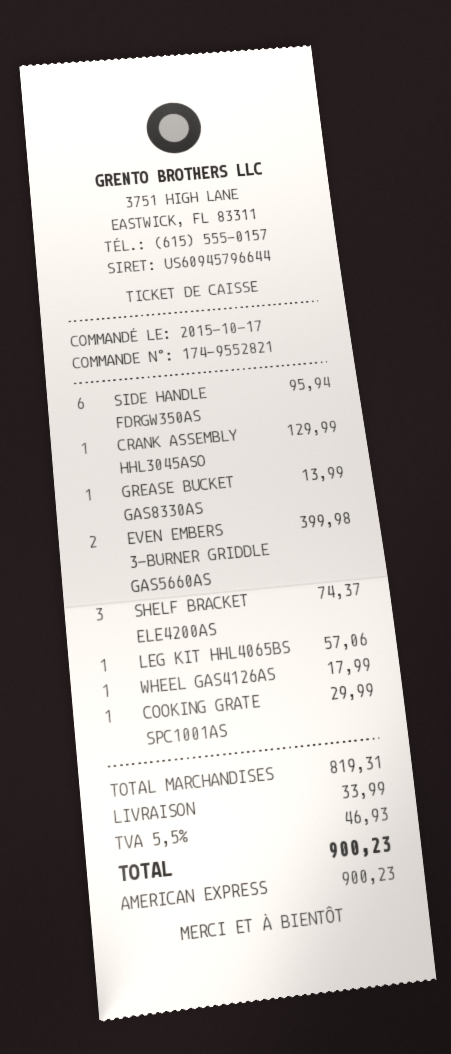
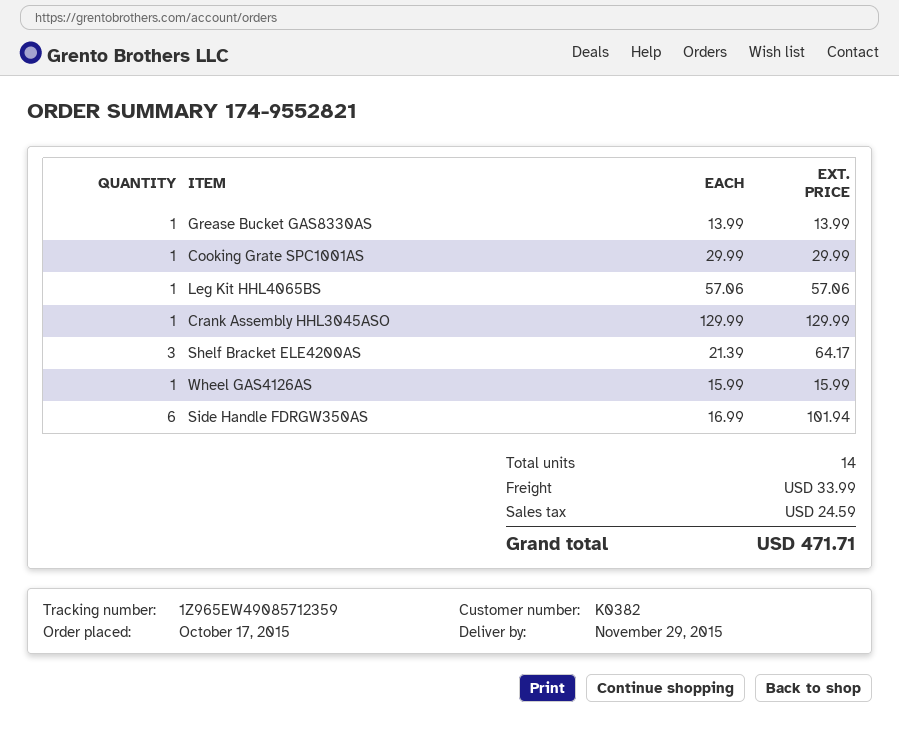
SIDE HANDLE FDRGW350AS: 6 for 95.94 -> 6 for 101.94
EVEN EMBERS 3-BURNER GRIDDLE GAS5660AS: 2 for 399.98 -> none
SHELF BRACKET ELE4200AS: 3 for 74.37 -> 3 for 64.17
WHEEL GAS4126AS: 1 for 17.99 -> 1 for 15.99
tax: 46.93 -> 24.59
total: 900.23 -> 471.71

